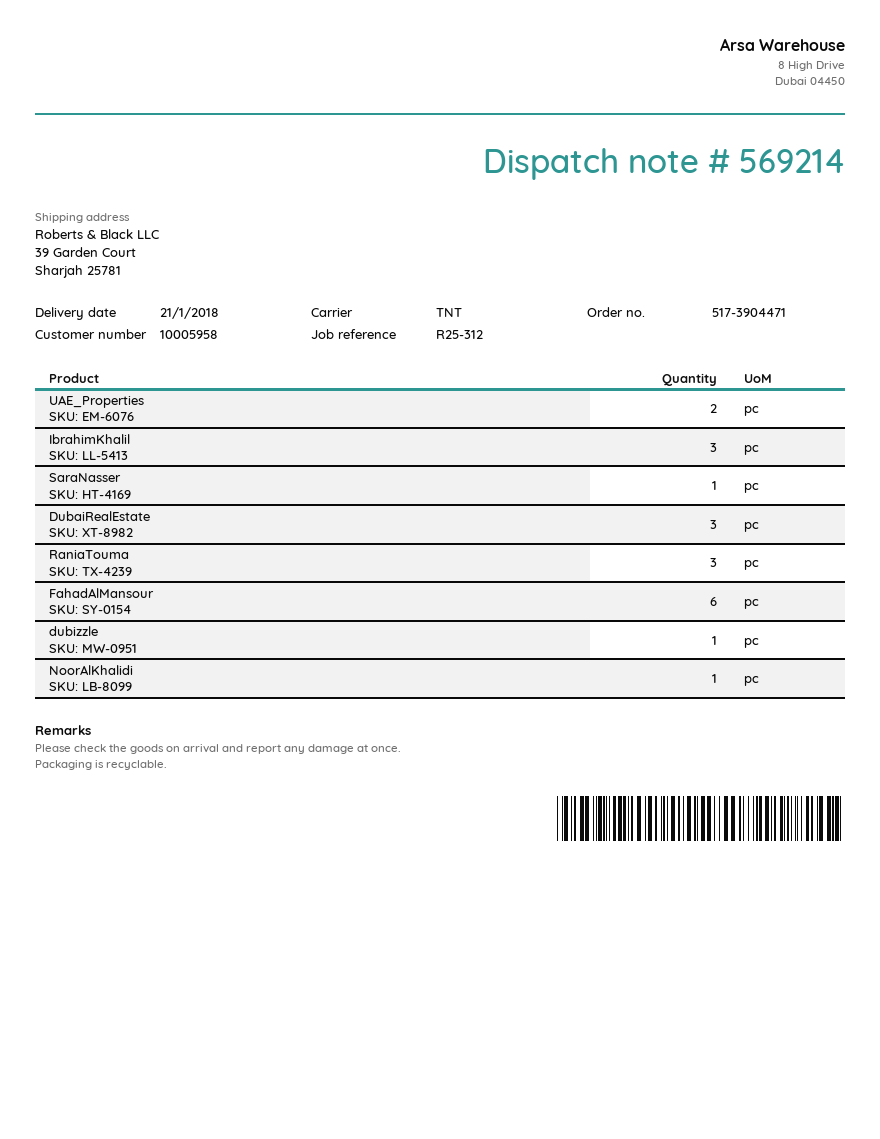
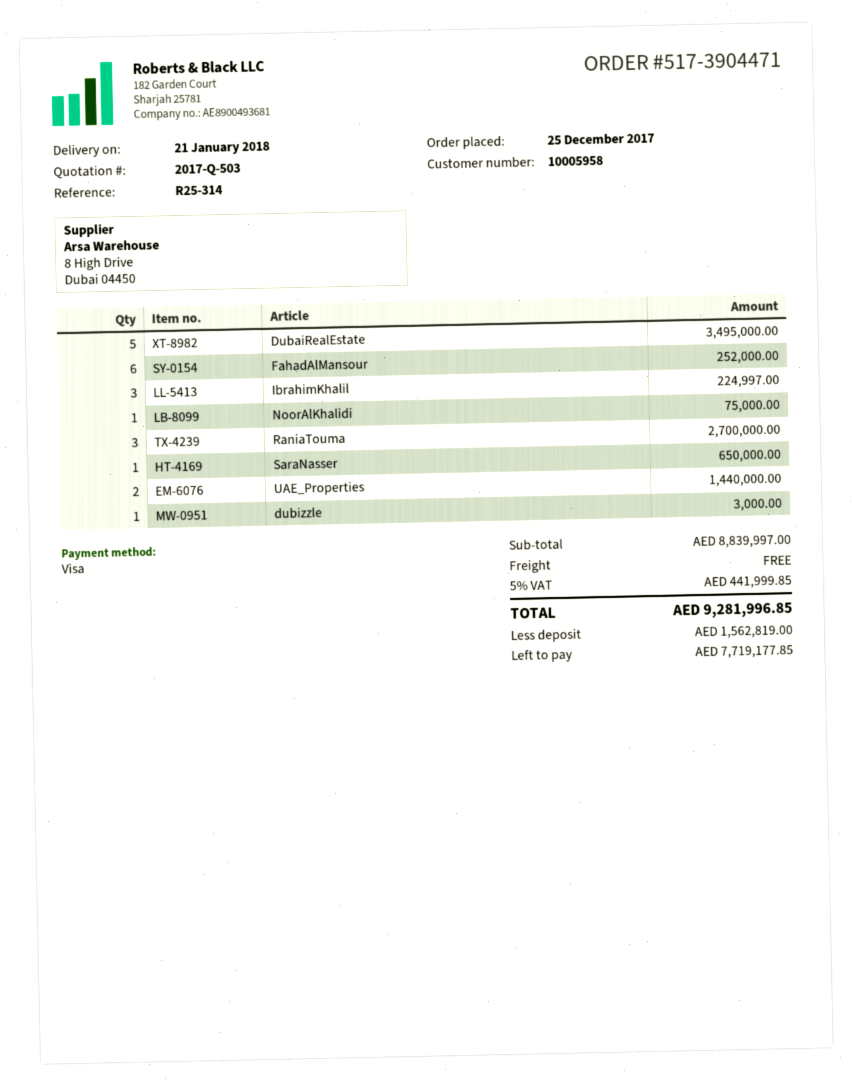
reference: R25-312 -> R25-314
DubaiRealEstate: 3 -> 5

